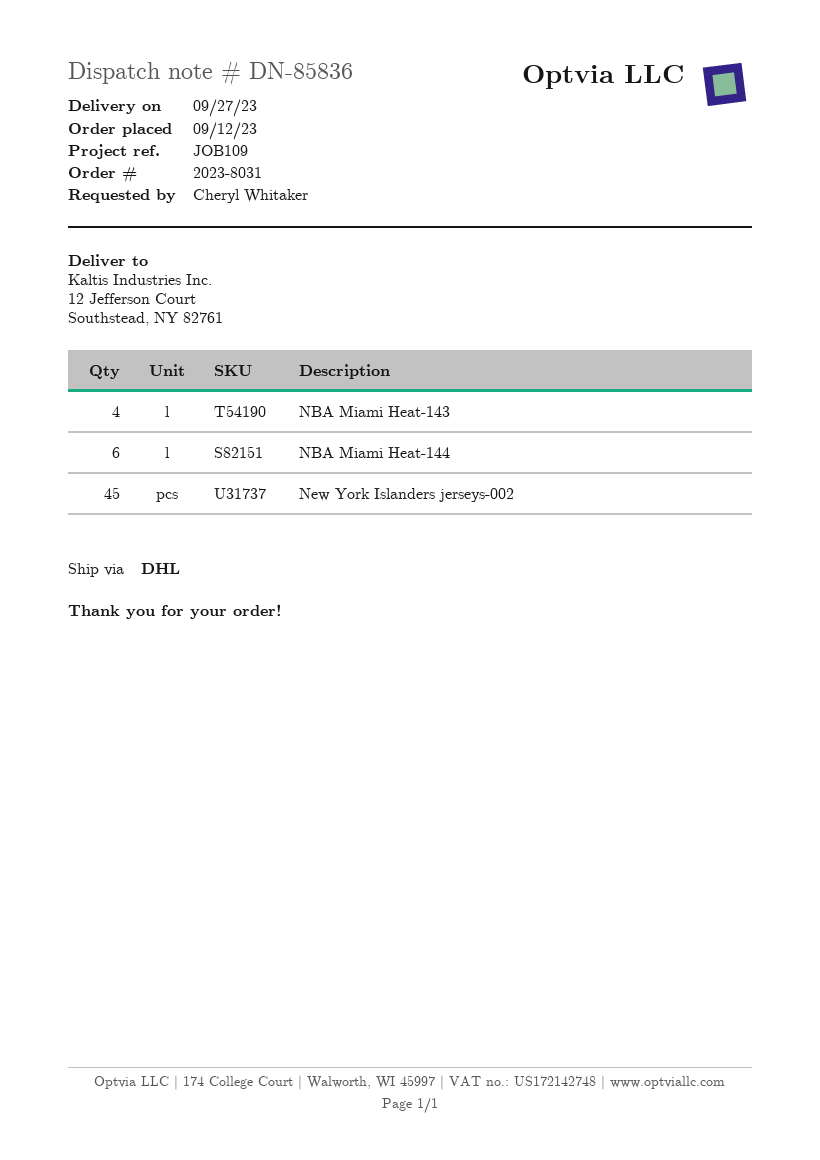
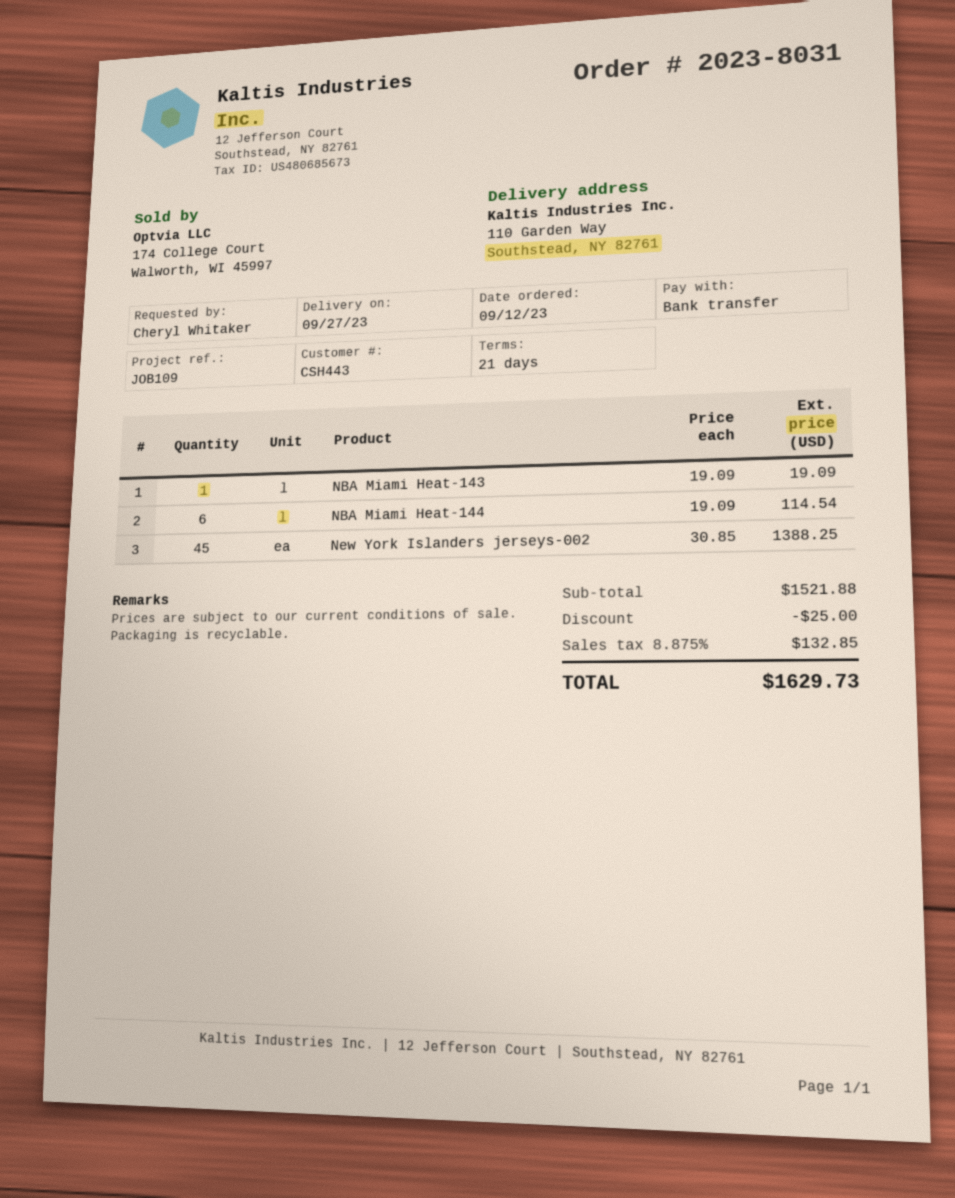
ship to: 12 Jefferson Court, Southstead, NY 82761 -> 110 Garden Way, Southstead, NY 82761
NBA Miami Heat-143: 4 -> 1

